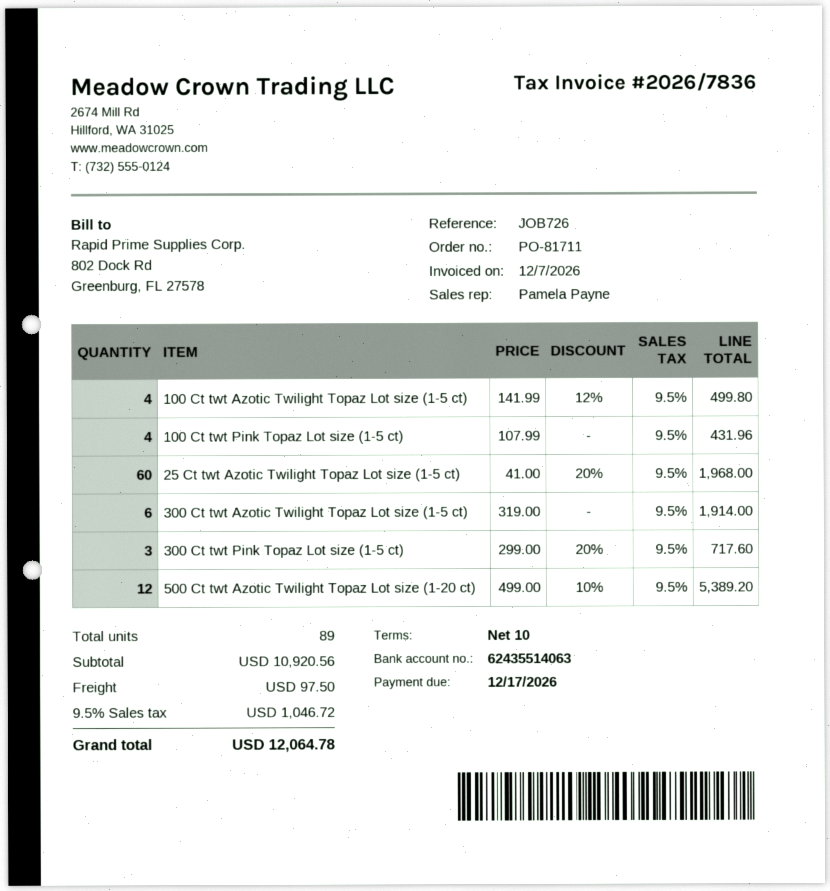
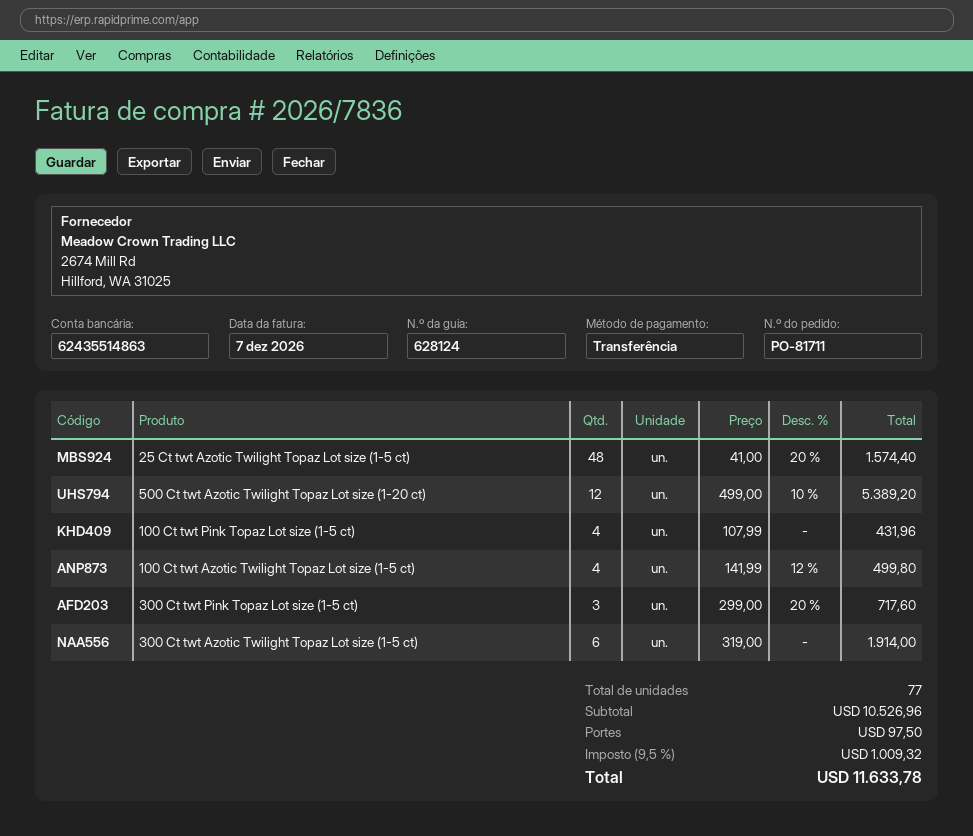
bank account: 62435514063 -> 62435514863
25 Ct twt Azotic Twilight Topaz Lot size (1-5 ct): 60 x 41.00 - 20% = 1968.00 -> 48 x 41.00 - 20% = 1574.40
total quantity: 89 -> 77
subtotal: 10920.56 -> 10526.96
tax: 9.5% = 1046.72 -> 9.5% = 1009.32
total: 12064.78 -> 11633.78

